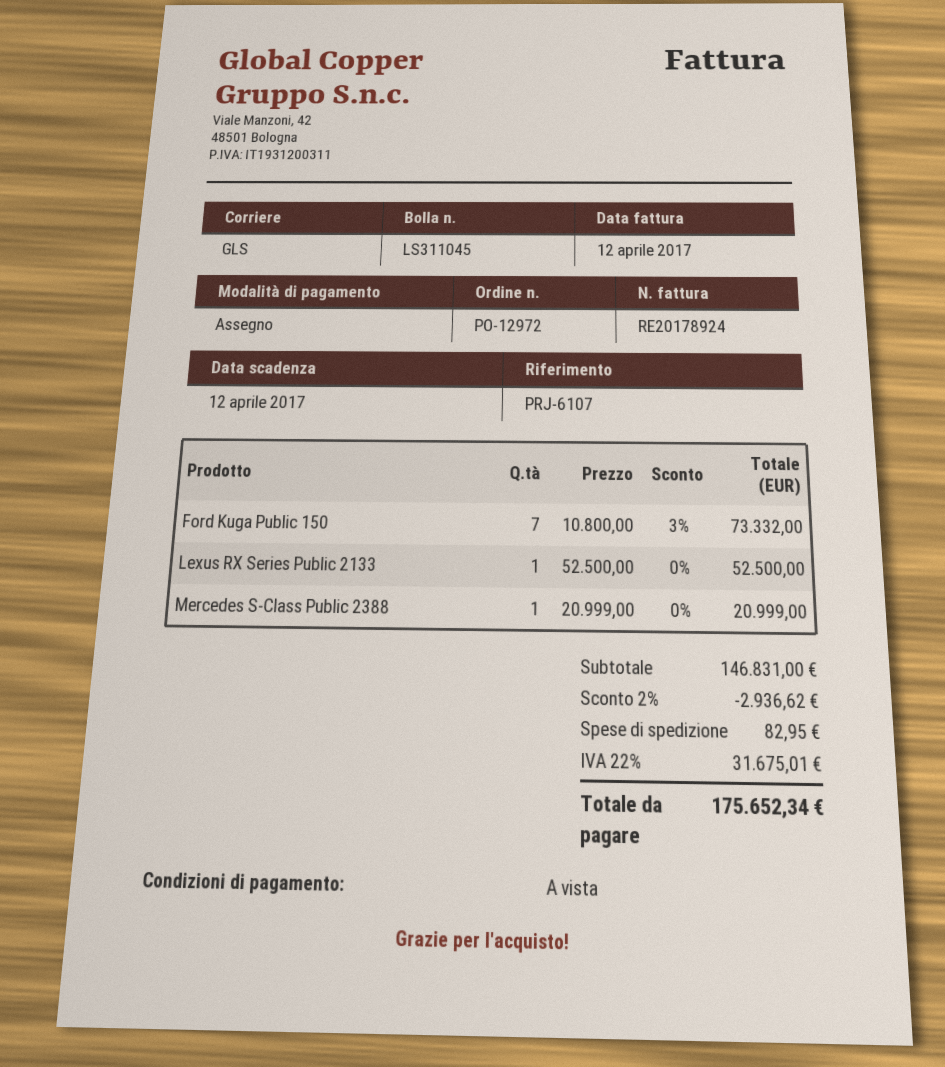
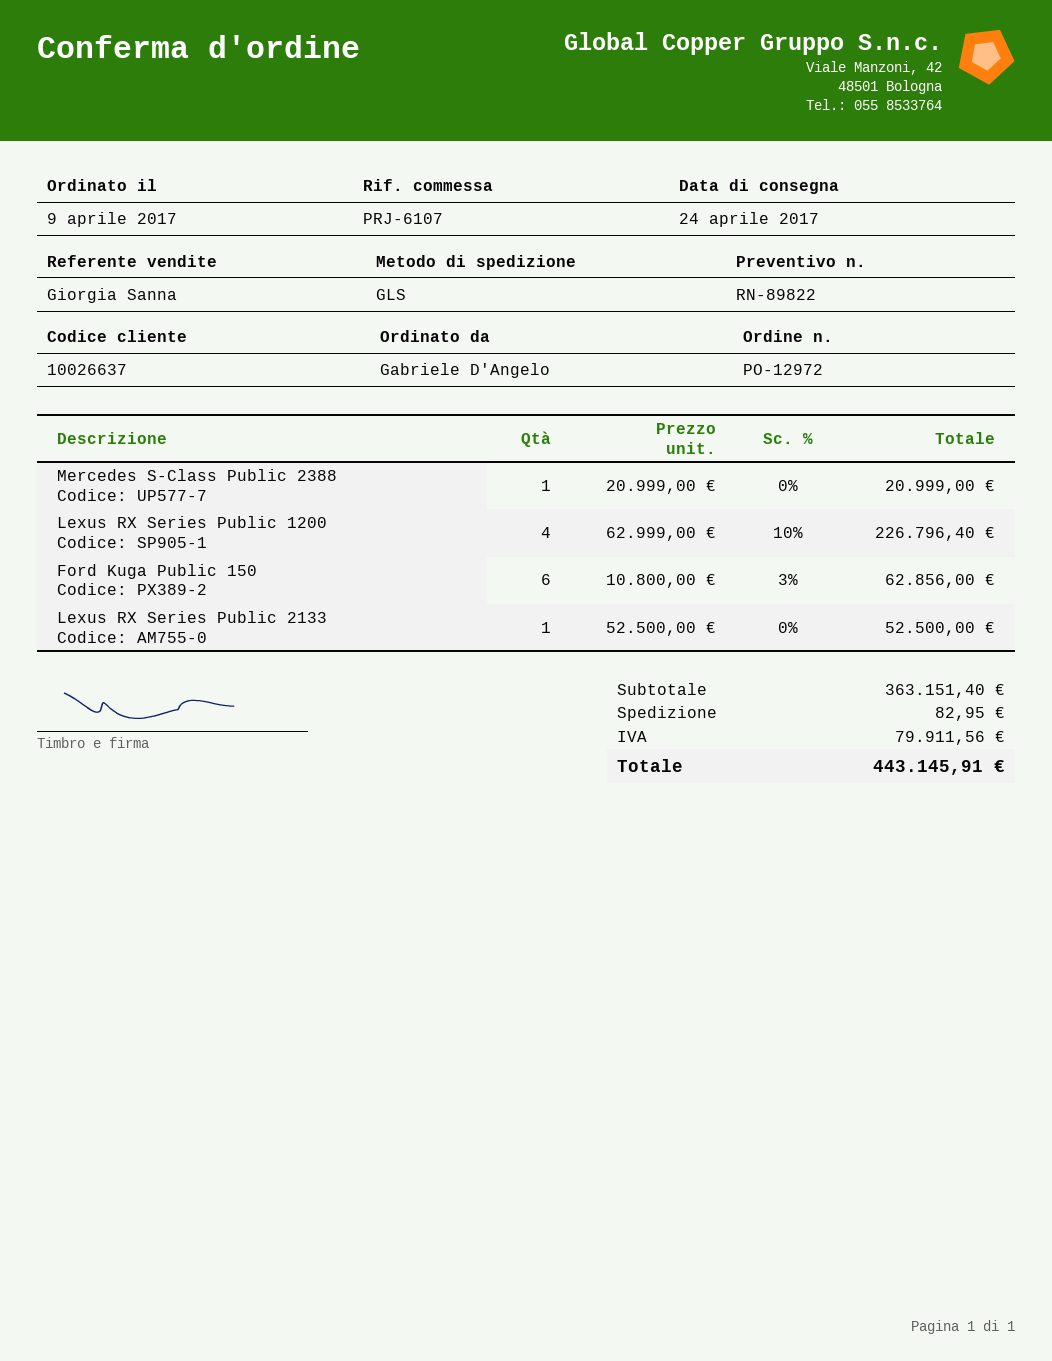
Ford Kuga Public 150: 7 x 10800.00 - 3% = 73332.00 -> 6 x 10800.00 - 3% = 62856.00
Lexus RX Series Public 1200: none -> 4 x 62999.00 - 10% = 226796.40
subtotal: 146831.00 -> 363151.40
discount: 2% = 2936.62 -> none
tax: 31675.01 -> 79911.56
total: 175652.34 -> 443145.91

